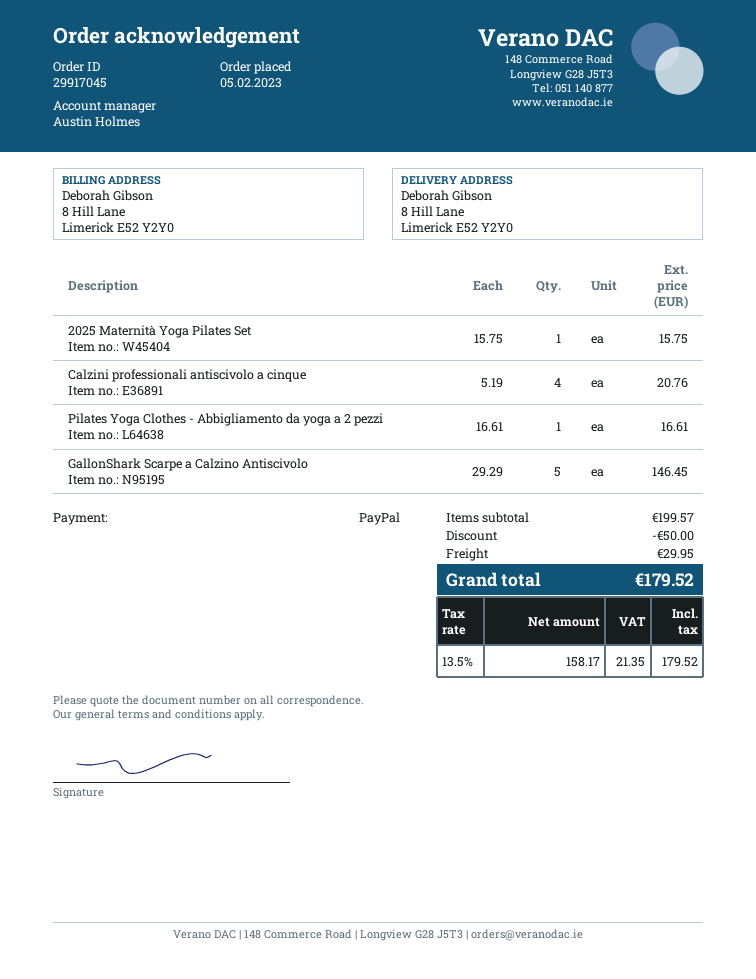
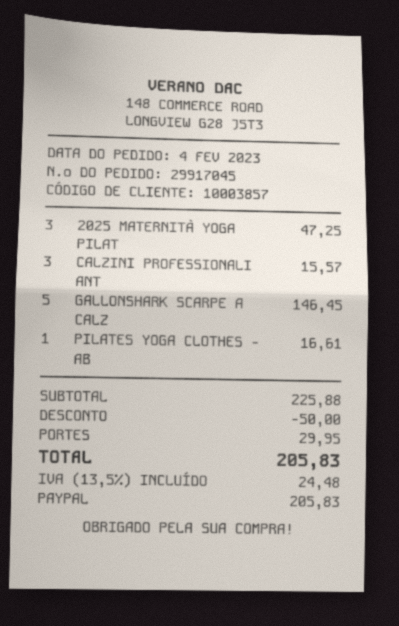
order date: 2023-02-05 -> 2023-02-04
2025 Maternità Yoga Pilates Set: 1 for 15.75 -> 3 for 47.25
Calzini professionali antiscivolo a cinque: 4 for 20.76 -> 3 for 15.57
subtotal: 199.57 -> 225.88
tax: 13.5% = 21.35 -> 13.5% = 24.48
total: 179.52 -> 205.83

